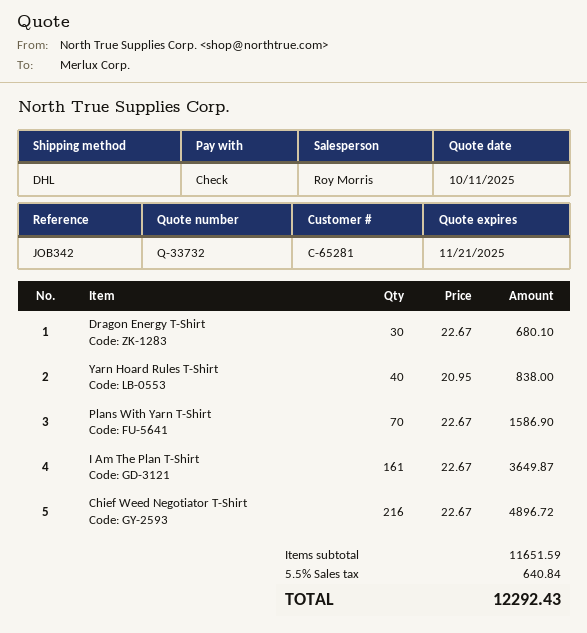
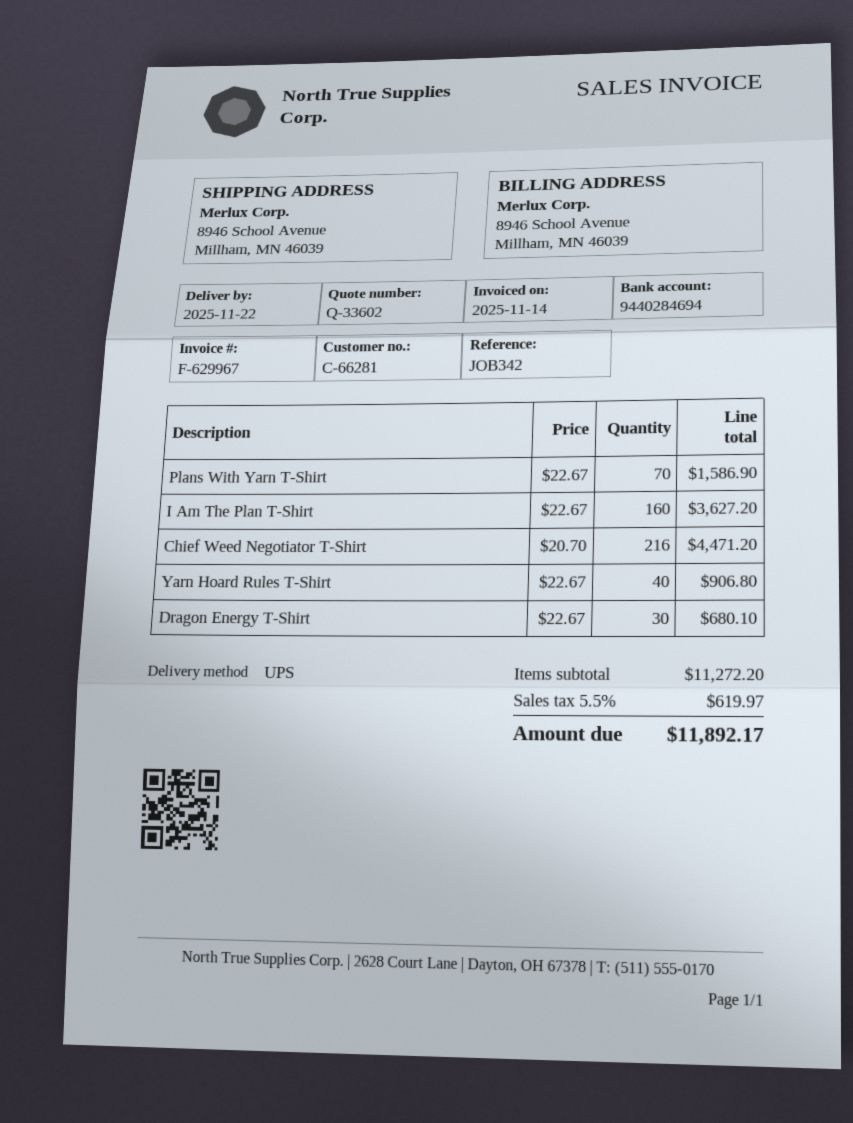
quote number: Q-33732 -> Q-33602
customer number: C-65281 -> C-66281
shipping method: DHL -> UPS
Yarn Hoard Rules T-Shirt: 40 x 20.95 = 838.00 -> 40 x 22.67 = 906.80
I Am The Plan T-Shirt: 161 x 22.67 = 3649.87 -> 160 x 22.67 = 3627.20
Chief Weed Negotiator T-Shirt: 216 x 22.67 = 4896.72 -> 216 x 20.70 = 4471.20
subtotal: 11651.59 -> 11272.20
tax: 5.5% = 640.84 -> 5.5% = 619.97
total: 12292.43 -> 11892.17

